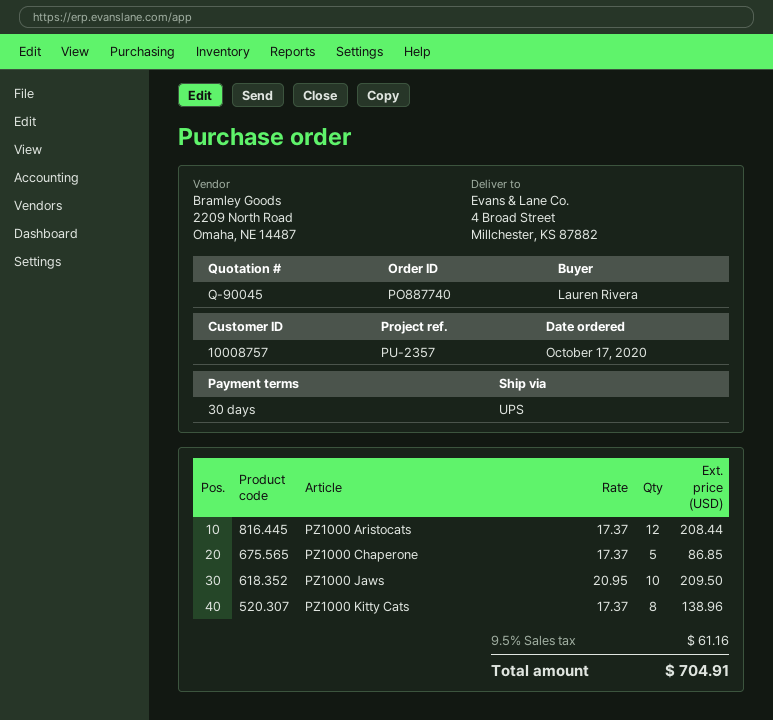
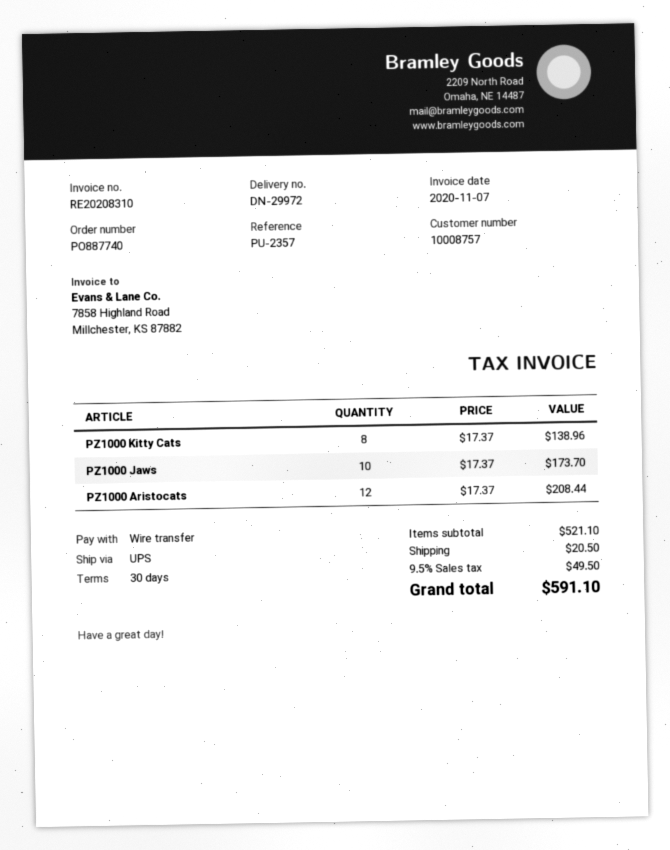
PZ1000 Chaperone: 5 x 17.37 = 86.85 -> none
PZ1000 Jaws: 10 x 20.95 = 209.50 -> 10 x 17.37 = 173.70
shipping: none -> 20.50
tax: 9.5% = 61.16 -> 9.5% = 49.50
total: 704.91 -> 591.10

